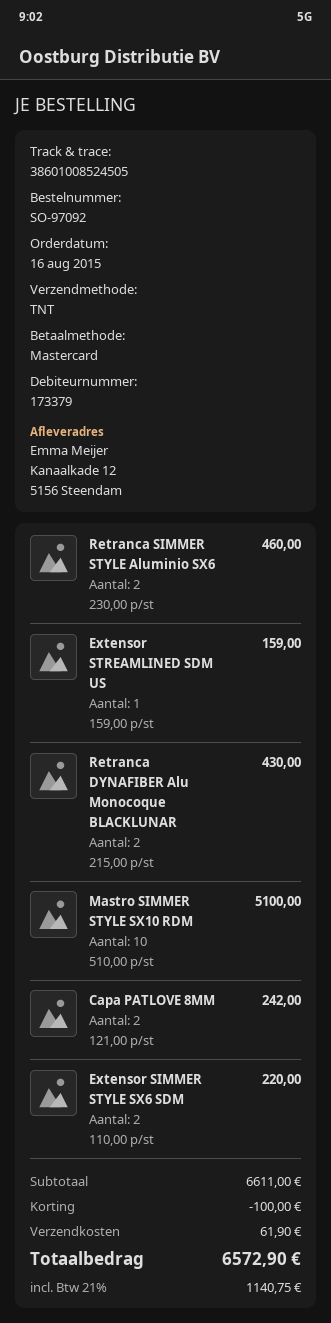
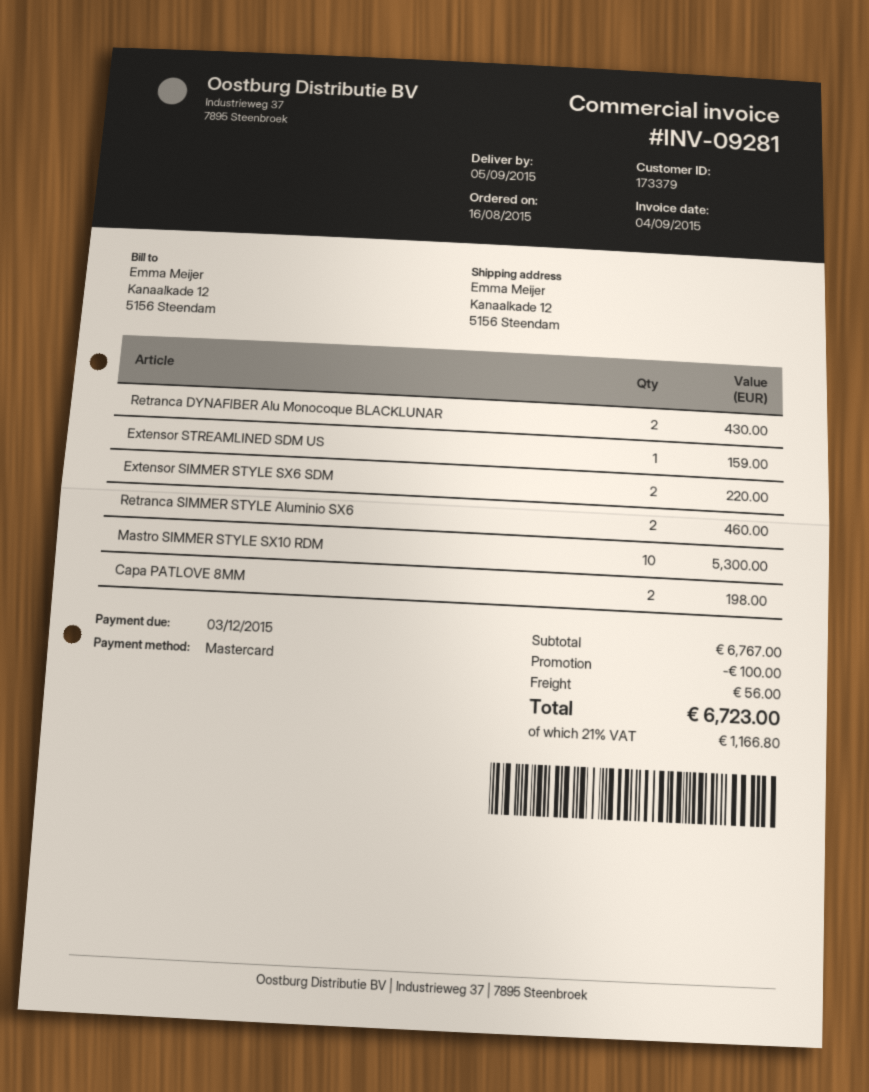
Mastro SIMMER STYLE SX10 RDM: 10 for 5100.00 -> 10 for 5300.00
Capa PATLOVE 8MM: 2 for 242.00 -> 2 for 198.00
subtotal: 6611.00 -> 6767.00
shipping: 61.90 -> 56.00
tax: 21% = 1140.75 -> 21% = 1166.80
total: 6572.90 -> 6723.00

